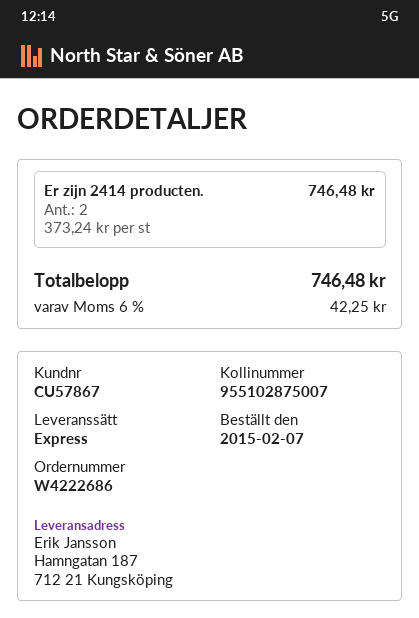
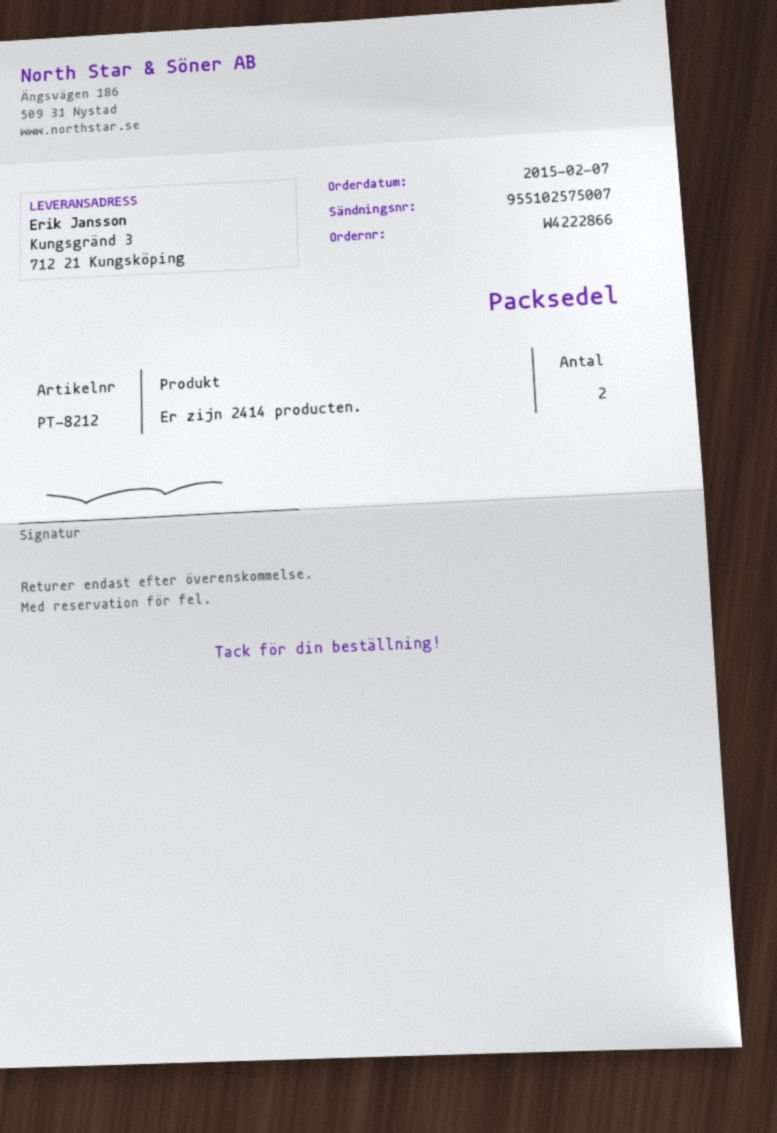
order number: W4222686 -> W4222866
tracking number: 955102875007 -> 955102575007
ship to: Hamngatan 187, 712 21 Kungsköping -> Kungsgränd 3, 712 21 Kungsköping

